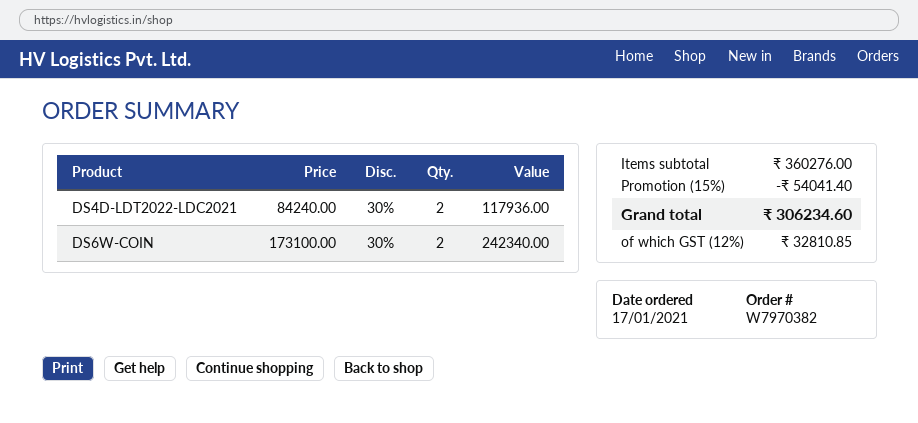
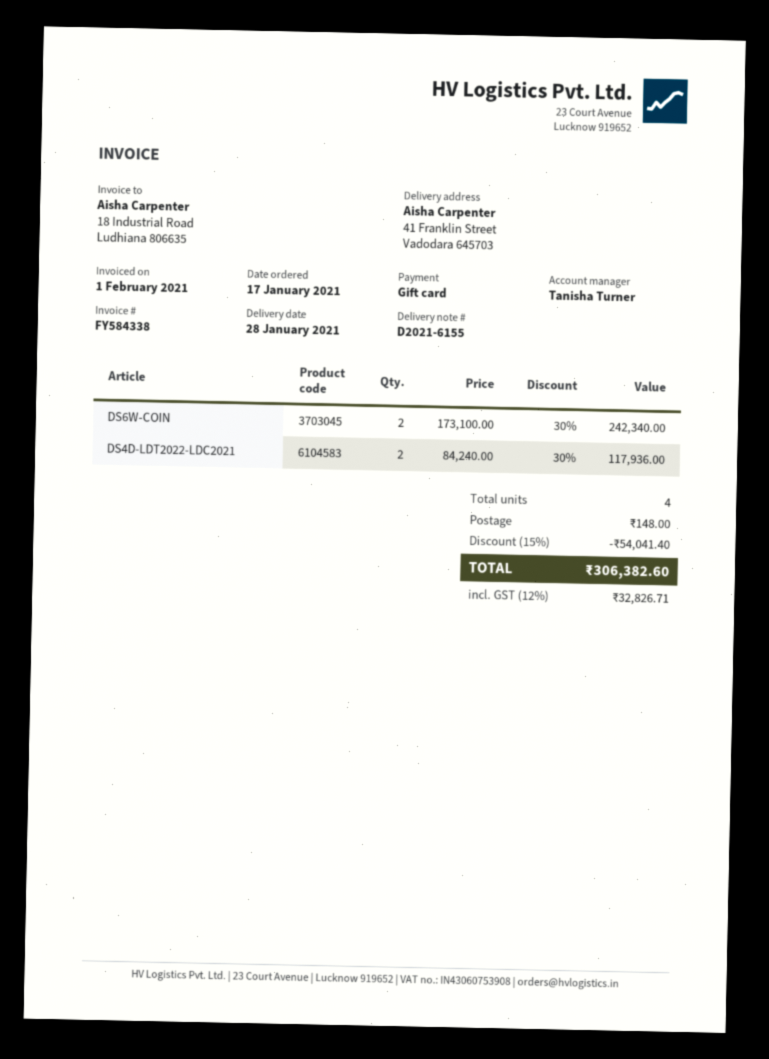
shipping: none -> 148.00
tax: 12% = 32810.85 -> 12% = 32826.71
total: 306234.60 -> 306382.60

